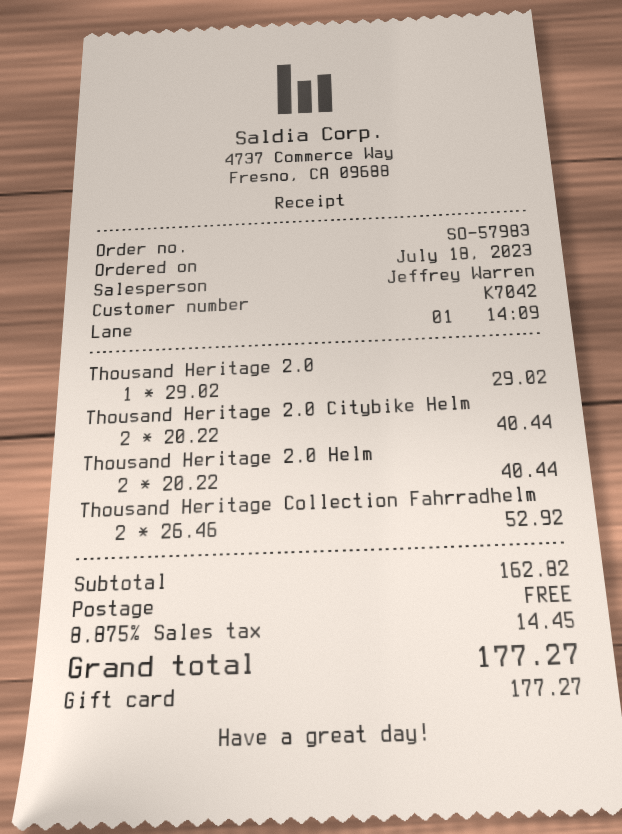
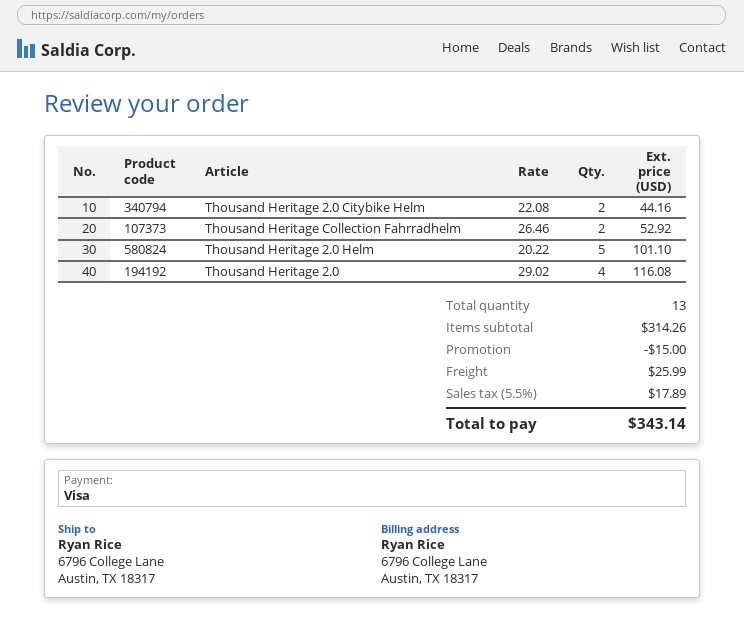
payment method: gift card -> Visa
Thousand Heritage 2.0: 1 x 29.02 = 29.02 -> 4 x 29.02 = 116.08
Thousand Heritage 2.0 Citybike Helm: 2 x 20.22 = 40.44 -> 2 x 22.08 = 44.16
Thousand Heritage 2.0 Helm: 2 x 20.22 = 40.44 -> 5 x 20.22 = 101.10
subtotal: 162.82 -> 314.26
discount: none -> 15.00
shipping: 0.00 -> 25.99
tax: 8.875% = 14.45 -> 5.5% = 17.89
total: 177.27 -> 343.14

